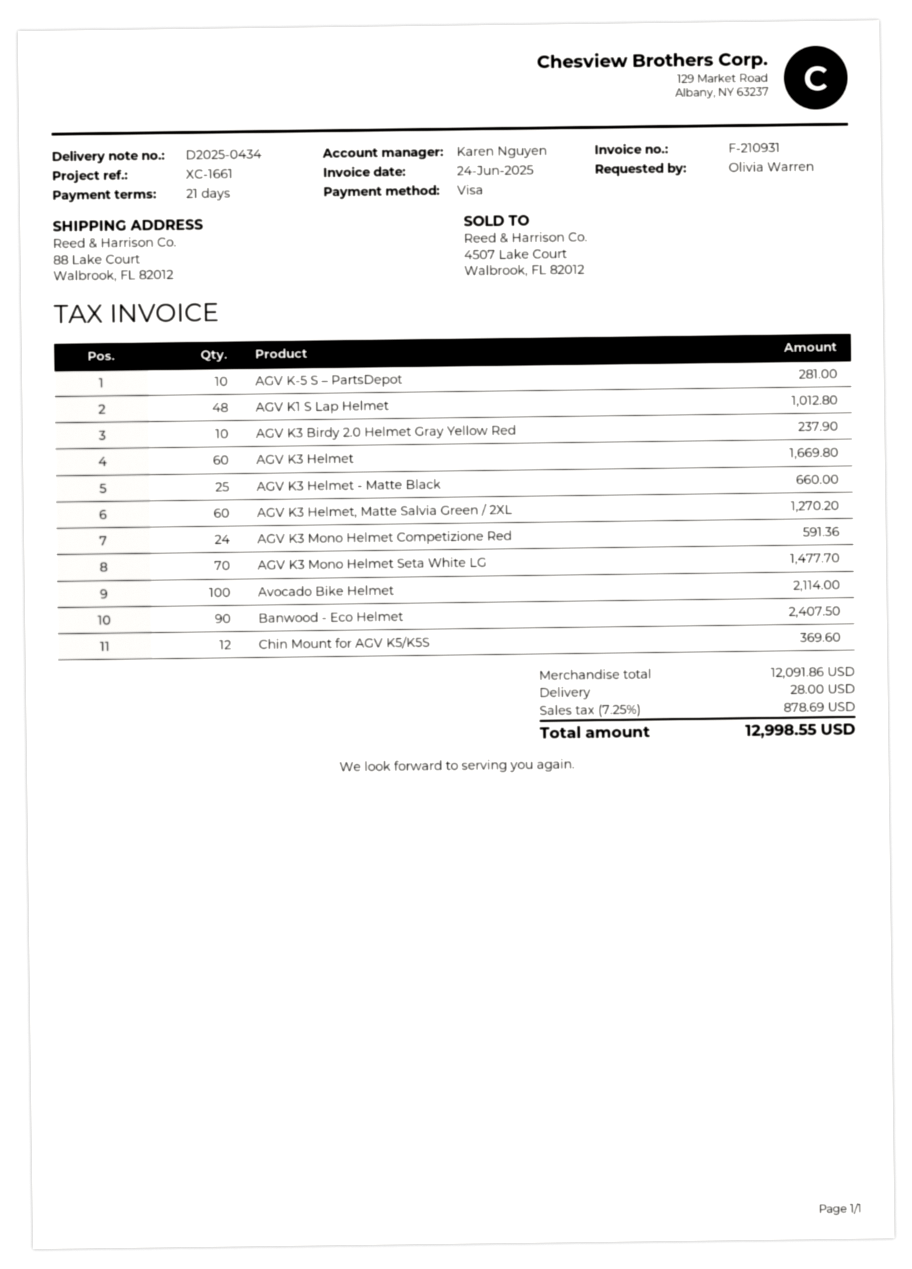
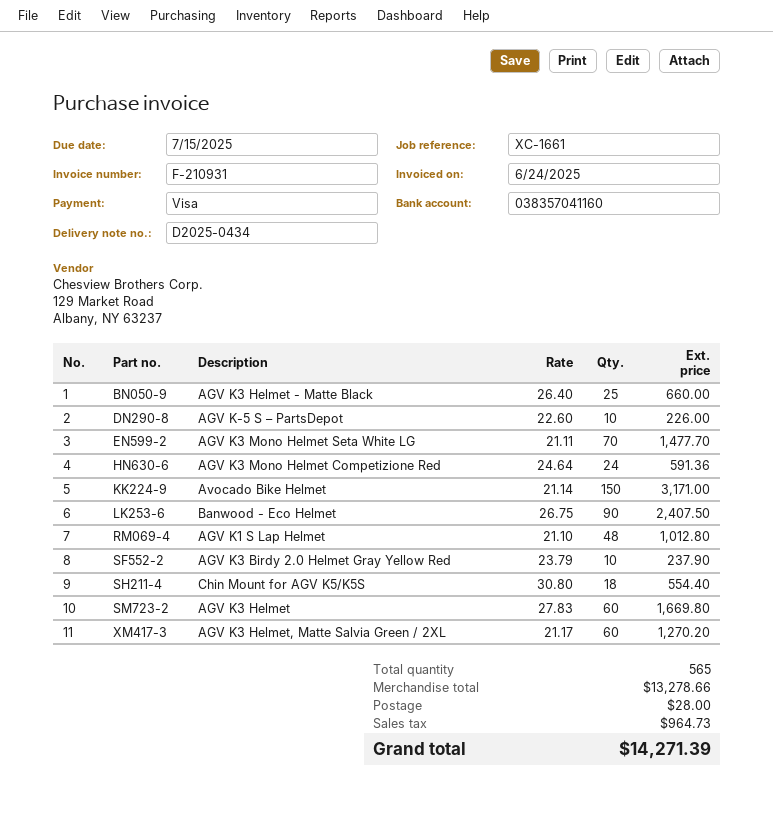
AGV K-5 S – PartsDepot: 10 for 281.00 -> 10 for 226.00
Avocado Bike Helmet: 100 for 2114.00 -> 150 for 3171.00
Chin Mount for AGV K5/K5S: 12 for 369.60 -> 18 for 554.40
subtotal: 12091.86 -> 13278.66
tax: 878.69 -> 964.73
total: 12998.55 -> 14271.39

